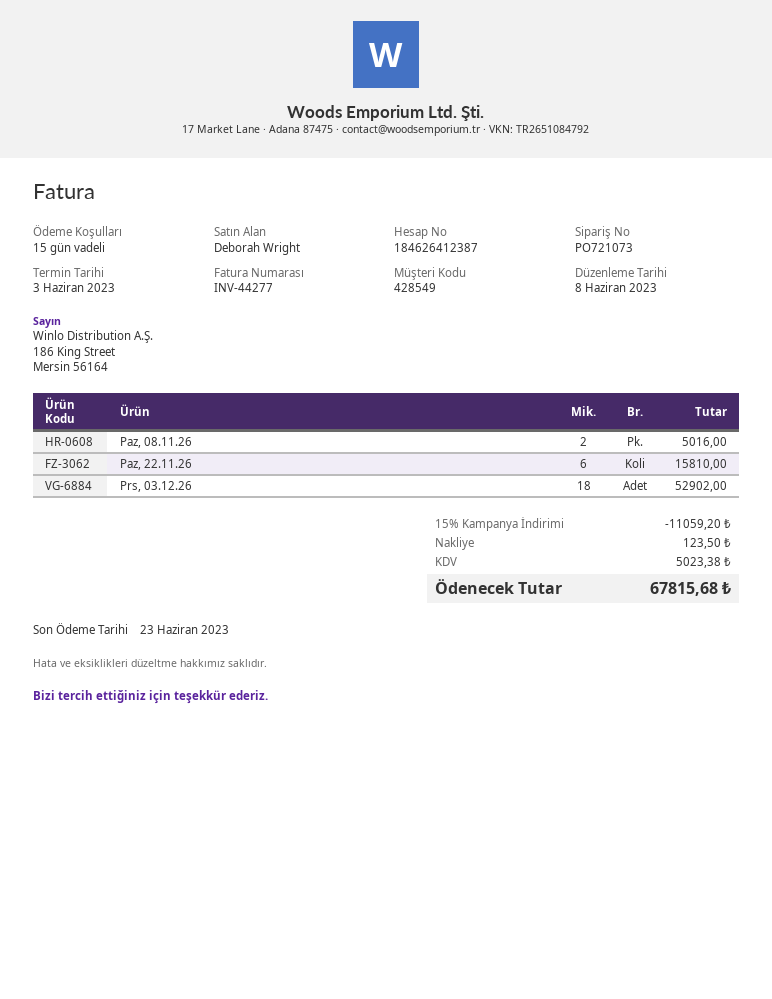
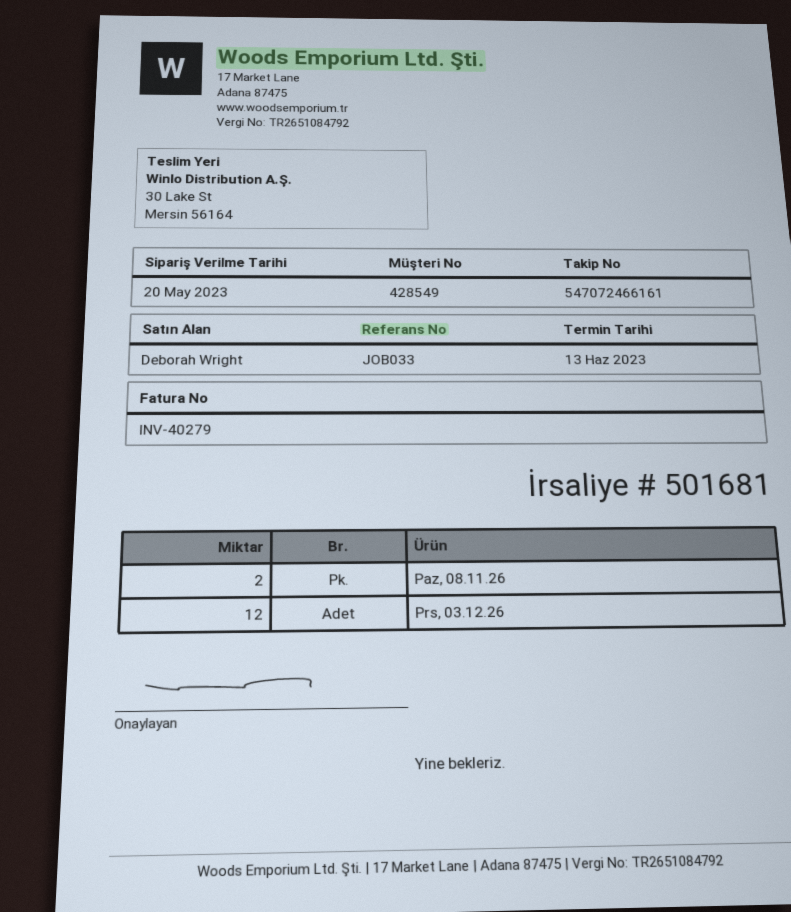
delivery date: 2023-06-03 -> 2023-06-13
invoice number: INV-44277 -> INV-40279
Paz, 22.11.26: 6 -> none
Prs, 03.12.26: 18 -> 12

